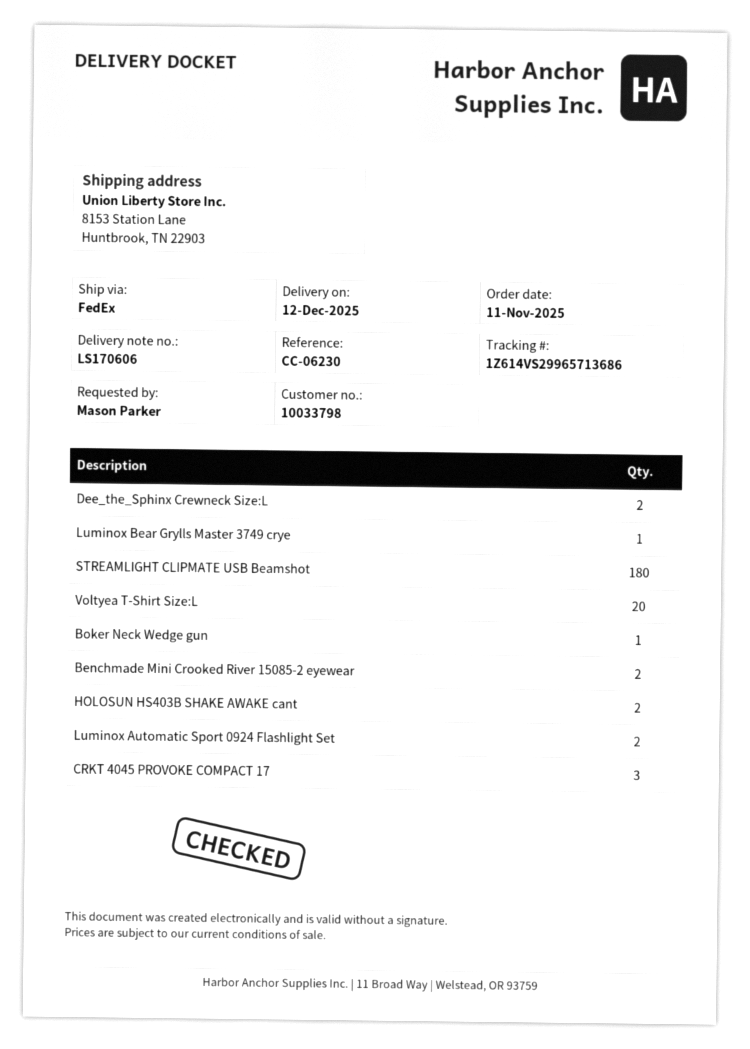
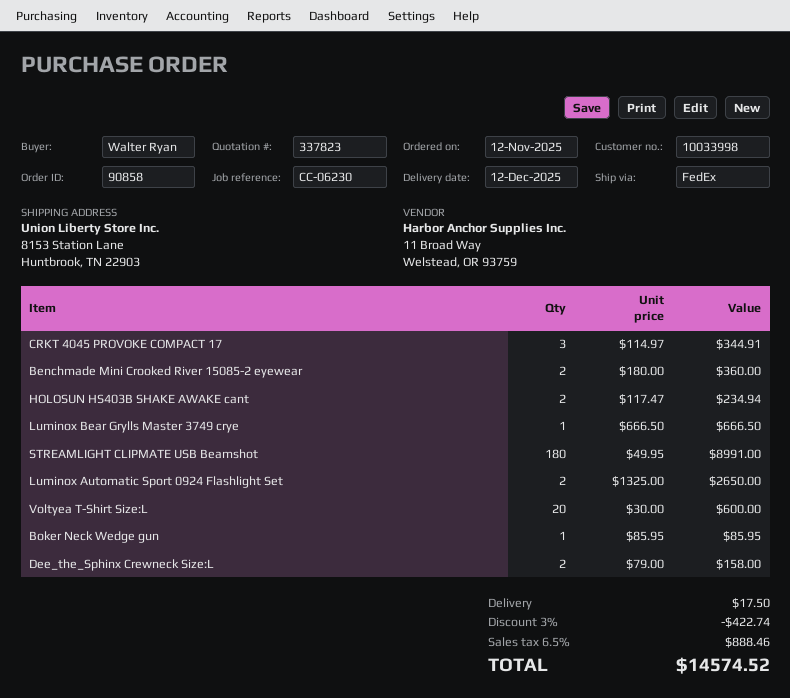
order date: 2025-11-11 -> 2025-11-12
customer number: 10033798 -> 10033998
ordered by: Mason Parker -> Walter Ryan

